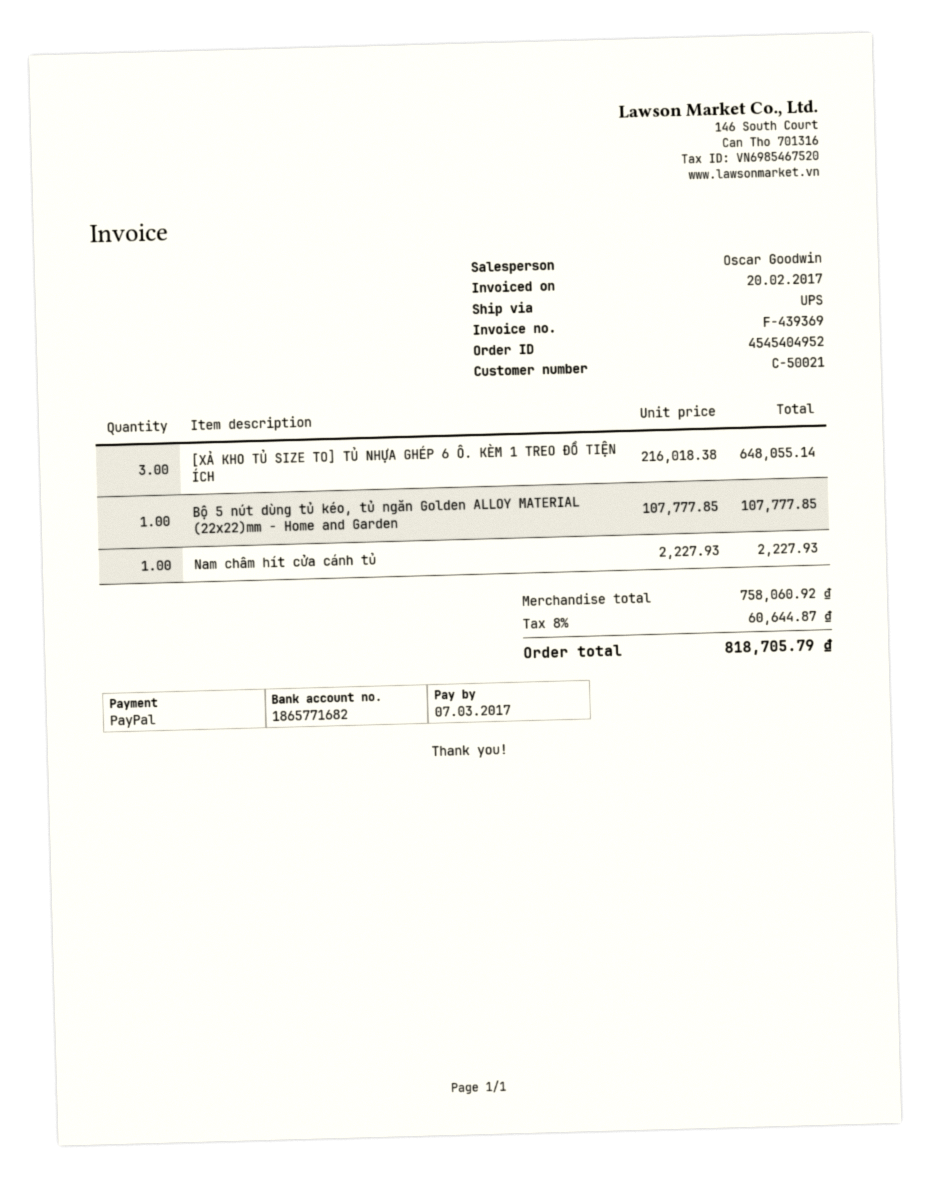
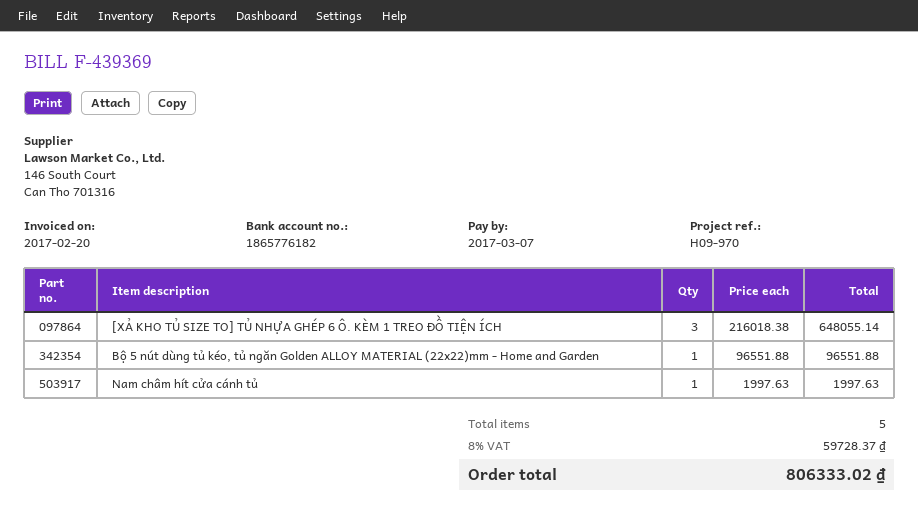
bank account: 1865771682 -> 1865776182
Bộ 5 nút dùng tủ kéo, tủ ngăn Golden ALLOY MATERIAL (22x22)mm - Home and Garden: 1 x 107777.85 = 107777.85 -> 1 x 96551.88 = 96551.88
Nam châm hít cửa cánh tủ: 1 x 2227.93 = 2227.93 -> 1 x 1997.63 = 1997.63
tax: 8% = 60644.87 -> 8% = 59728.37
total: 818705.79 -> 806333.02

